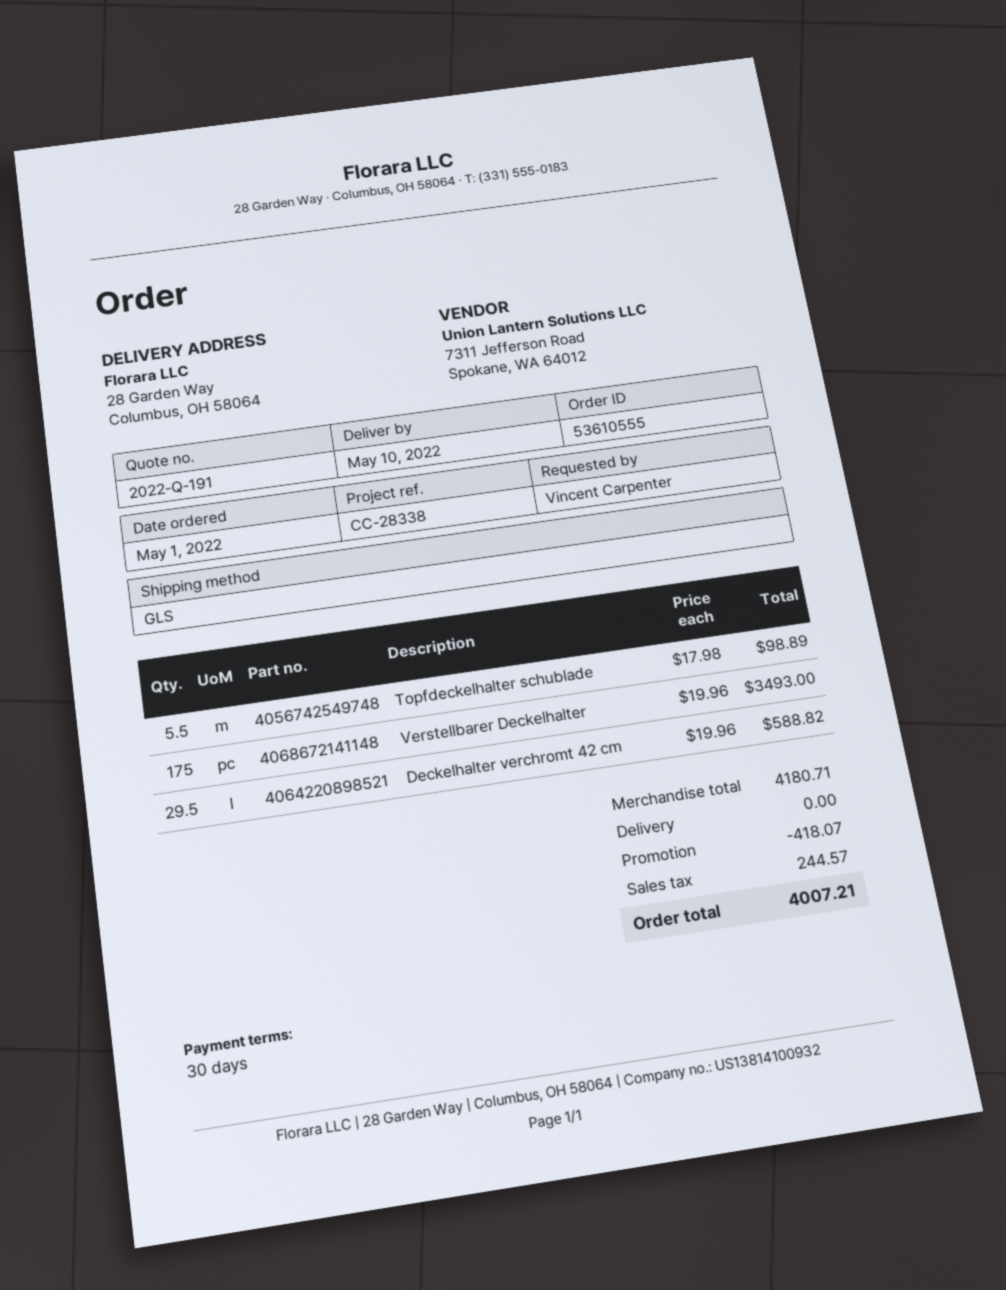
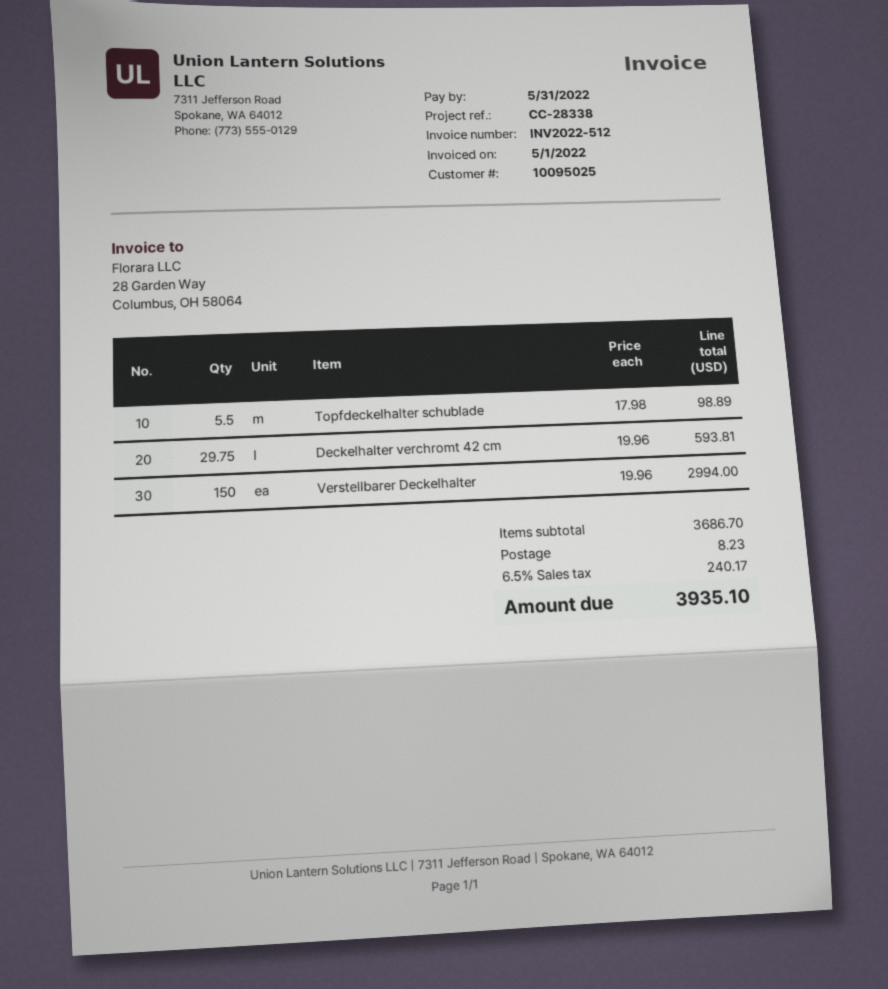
Verstellbarer Deckelhalter: 175 x 19.96 = 3493.00 -> 150 x 19.96 = 2994.00
Deckelhalter verchromt 42 cm: 29.5 x 19.96 = 588.82 -> 29.75 x 19.96 = 593.81
subtotal: 4180.71 -> 3686.70
discount: 418.07 -> none
shipping: 0.00 -> 8.23
tax: 244.57 -> 240.17
total: 4007.21 -> 3935.10

